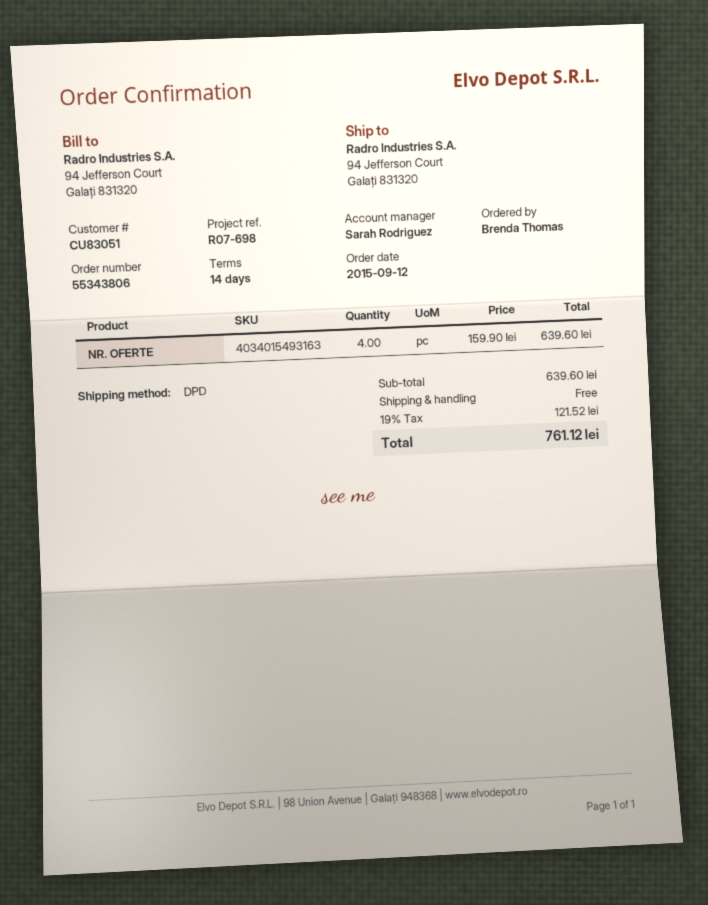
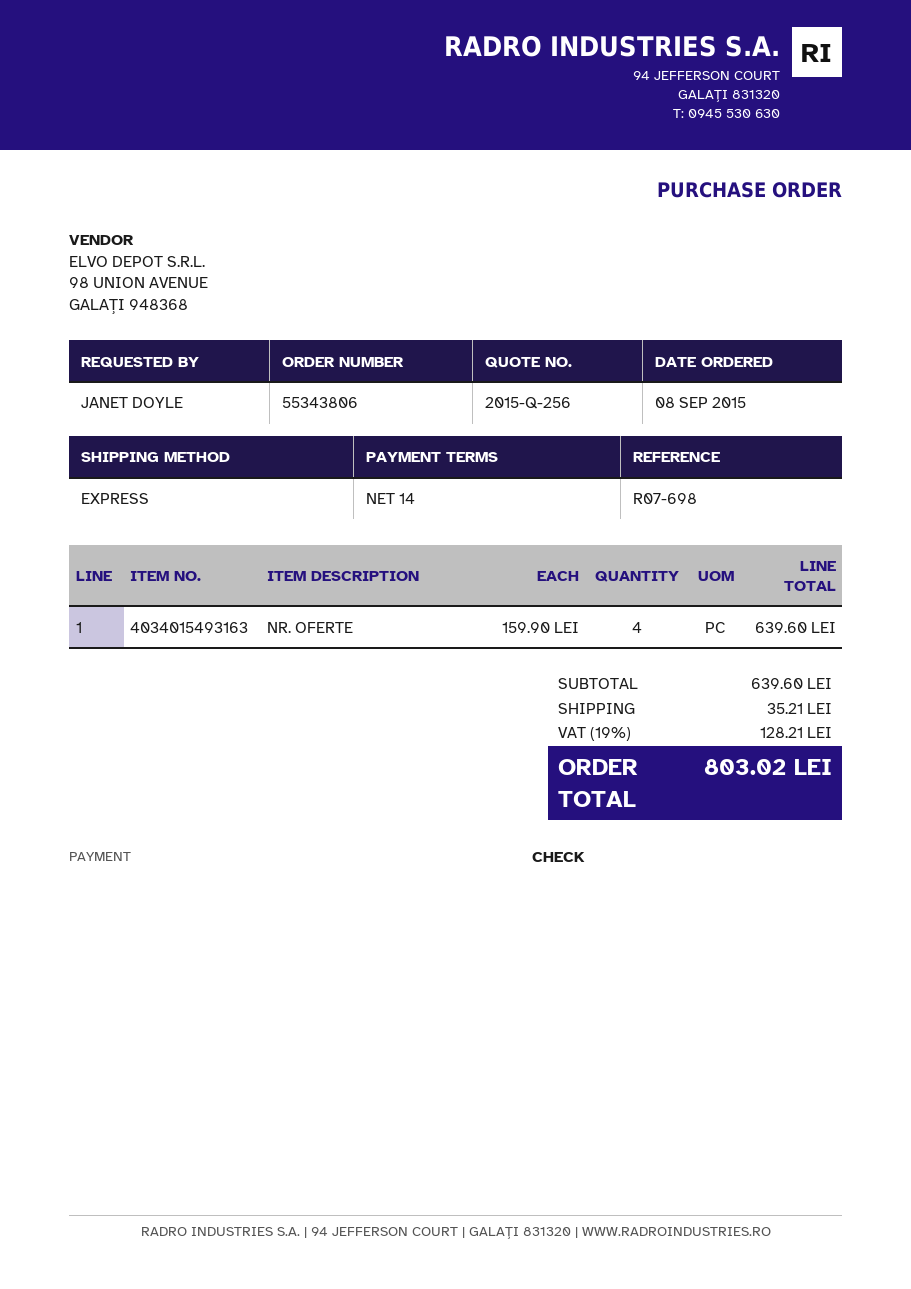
order date: 2015-09-12 -> 2015-09-08
ordered by: Brenda Thomas -> JANET DOYLE
shipping method: DPD -> express
shipping: 0.00 -> 35.21
tax: 19% = 121.52 -> 19% = 128.21
total: 761.12 -> 803.02

